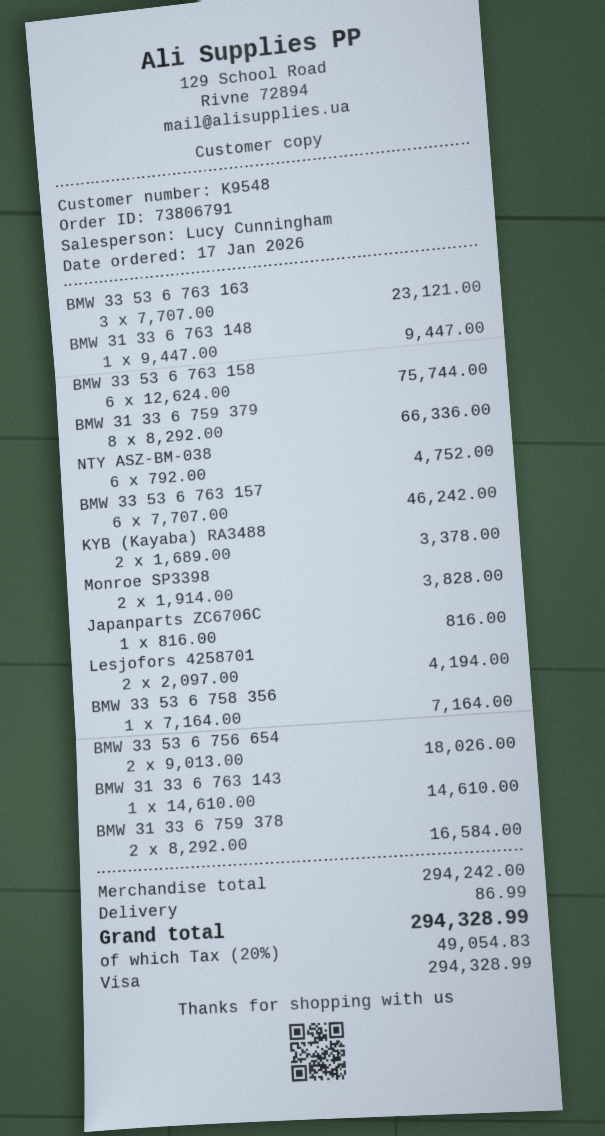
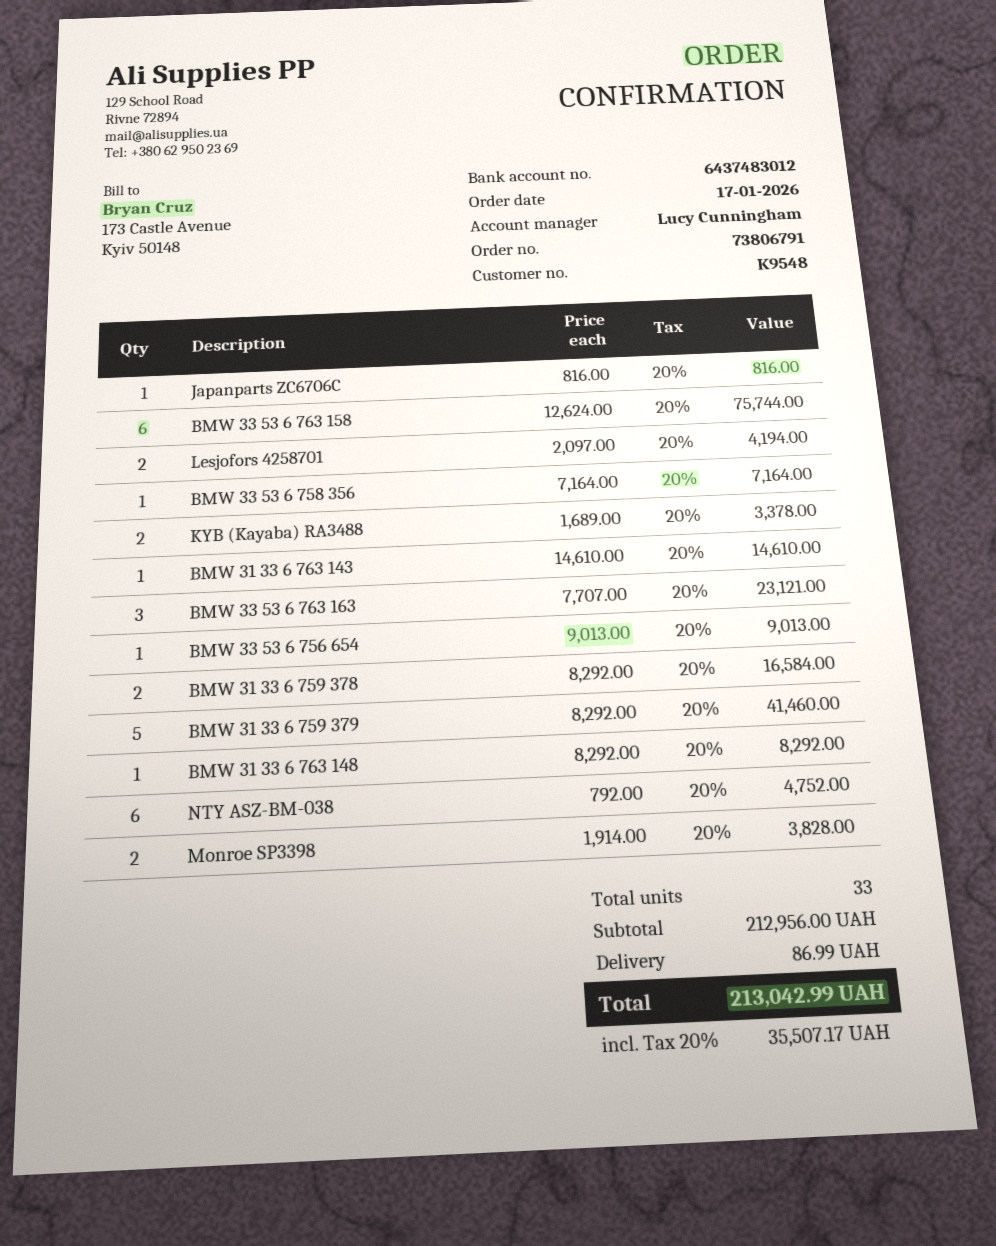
BMW 31 33 6 763 148: 1 x 9447.00 = 9447.00 -> 1 x 8292.00 = 8292.00
BMW 31 33 6 759 379: 8 x 8292.00 = 66336.00 -> 5 x 8292.00 = 41460.00
BMW 33 53 6 763 157: 6 x 7707.00 = 46242.00 -> none
BMW 33 53 6 756 654: 2 x 9013.00 = 18026.00 -> 1 x 9013.00 = 9013.00
subtotal: 294242.00 -> 212956.00
tax: 20% = 49054.83 -> 20% = 35507.17
total: 294328.99 -> 213042.99

